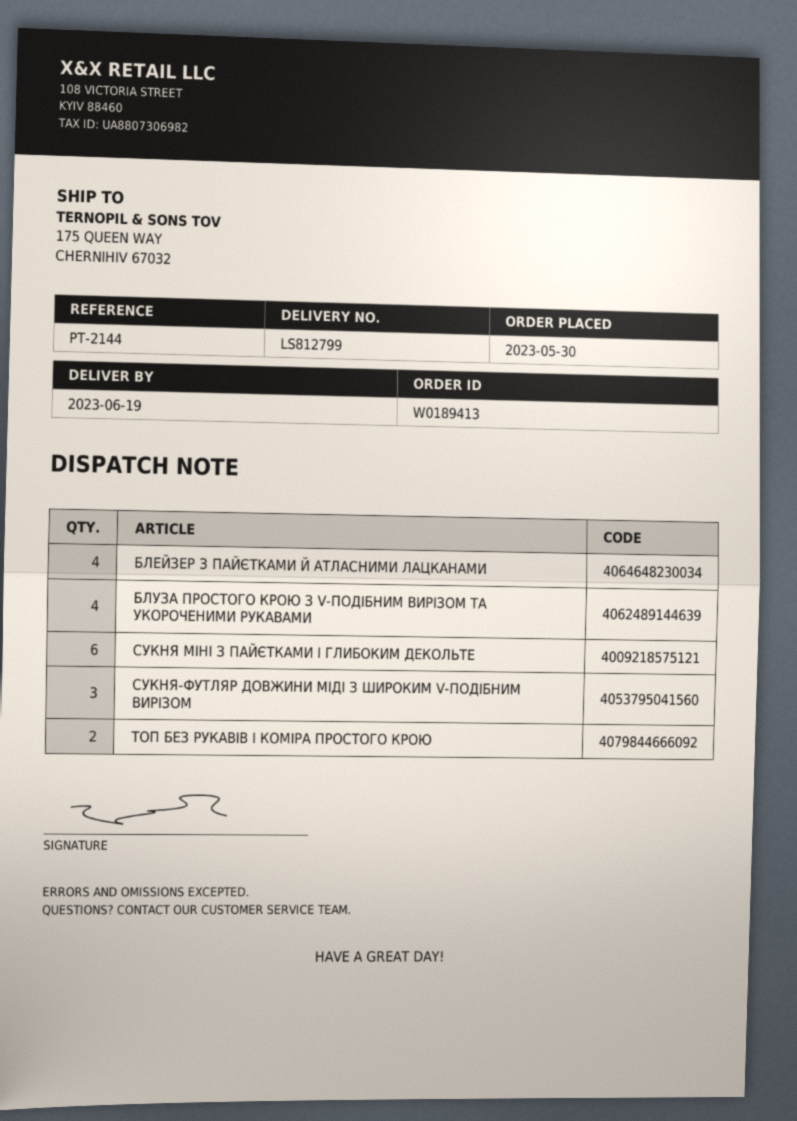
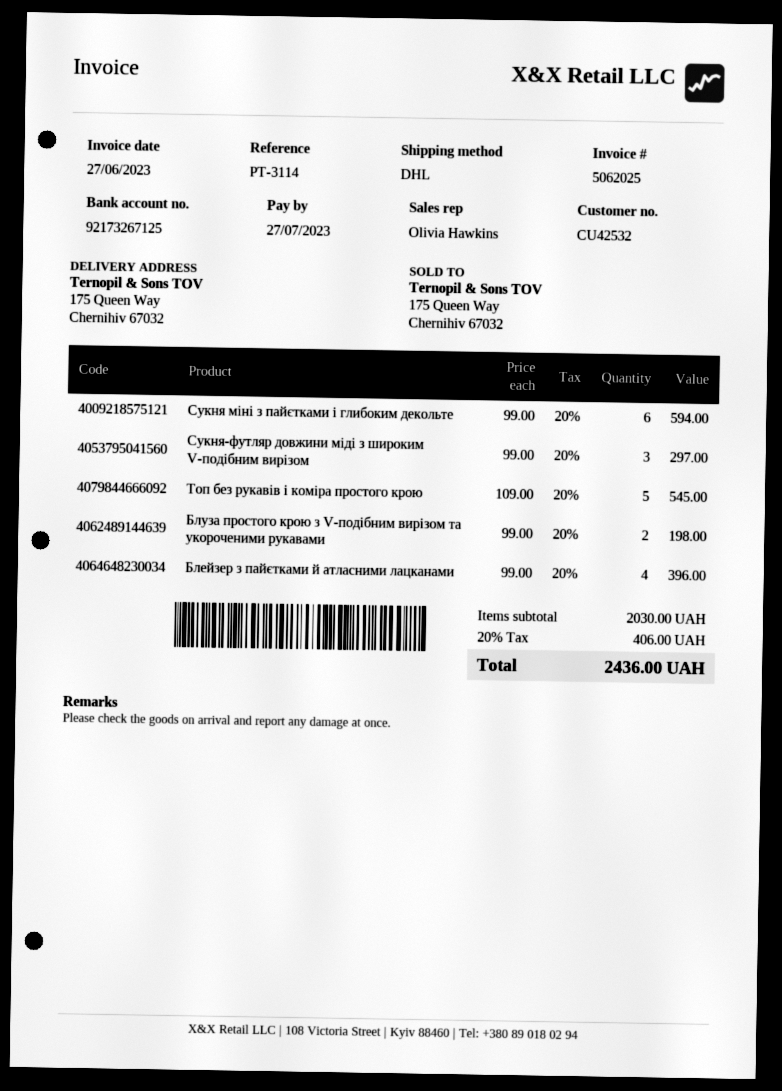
reference: PT-2144 -> PT-3114
БЛУЗА ПРОСТОГО КРОЮ З V-ПОДІБНИМ ВИРІЗОМ ТА УКОРОЧЕНИМИ РУКАВАМИ: 4 -> 2
ТОП БЕЗ РУКАВІВ І КОМІРА ПРОСТОГО КРОЮ: 2 -> 5

